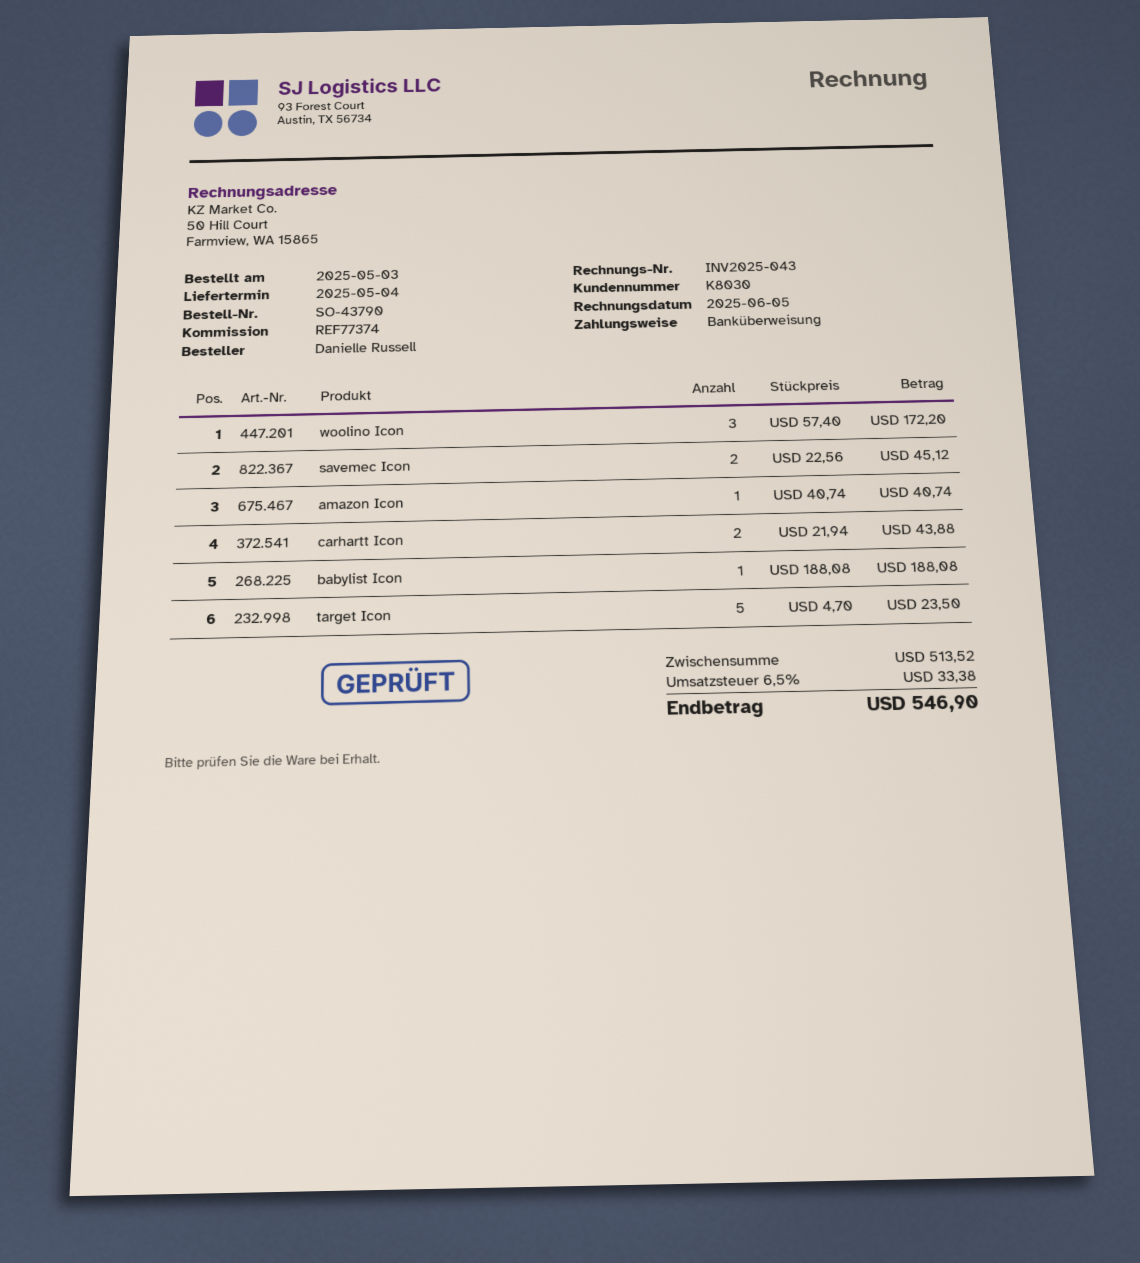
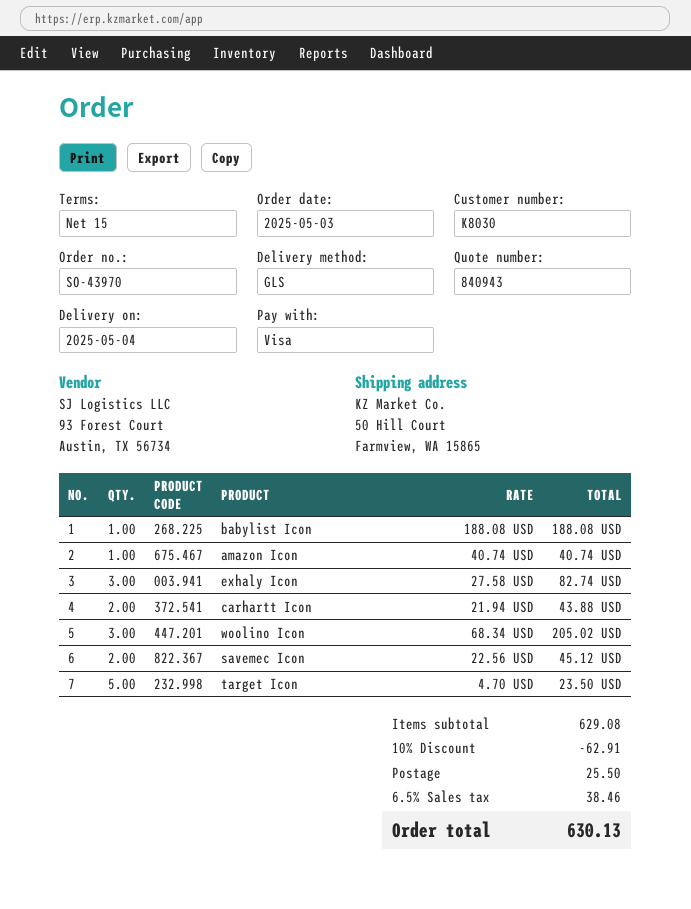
order number: SO-43790 -> SO-43970
payment method: bank transfer -> Visa
woolino Icon: 3 x 57.40 = 172.20 -> 3 x 68.34 = 205.02
exhaly Icon: none -> 3 x 27.58 = 82.74
subtotal: 513.52 -> 629.08
discount: none -> 10% = 62.91
shipping: none -> 25.50
tax: 6.5% = 33.38 -> 6.5% = 38.46
total: 546.90 -> 630.13

